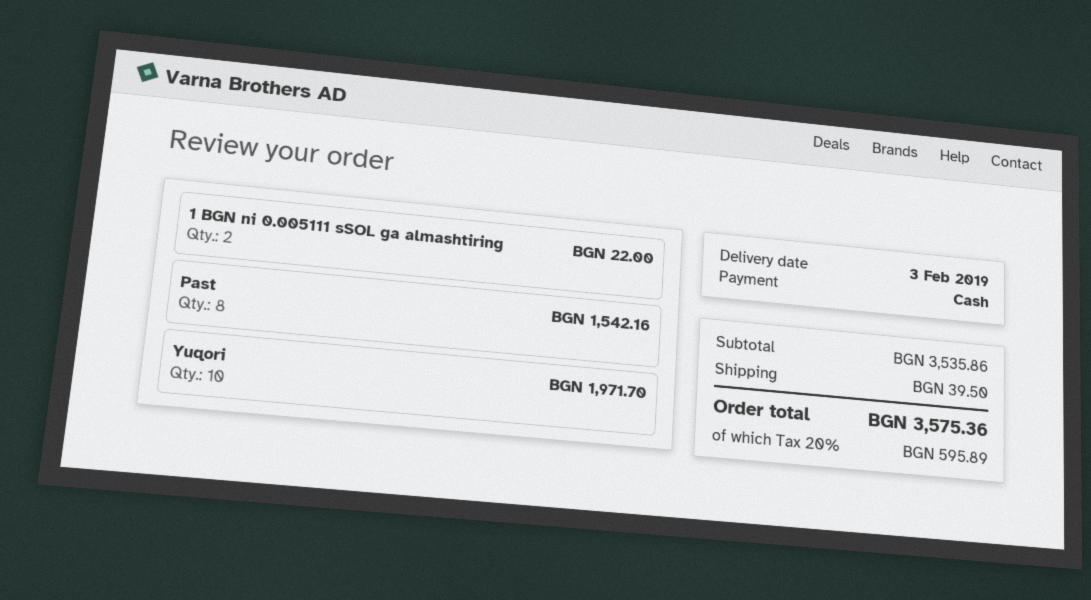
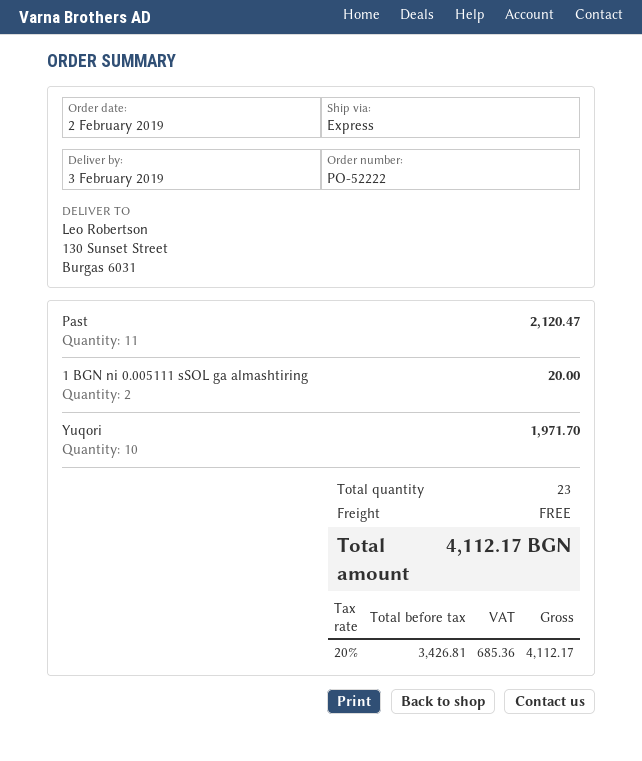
1 BGN ni 0.005111 sSOL ga almashtiring: 2 for 22.00 -> 2 for 20.00
Past: 8 for 1542.16 -> 11 for 2120.47
shipping: 39.50 -> 0.00
tax: 20% = 595.89 -> 20% = 685.36
total: 3575.36 -> 4112.17

